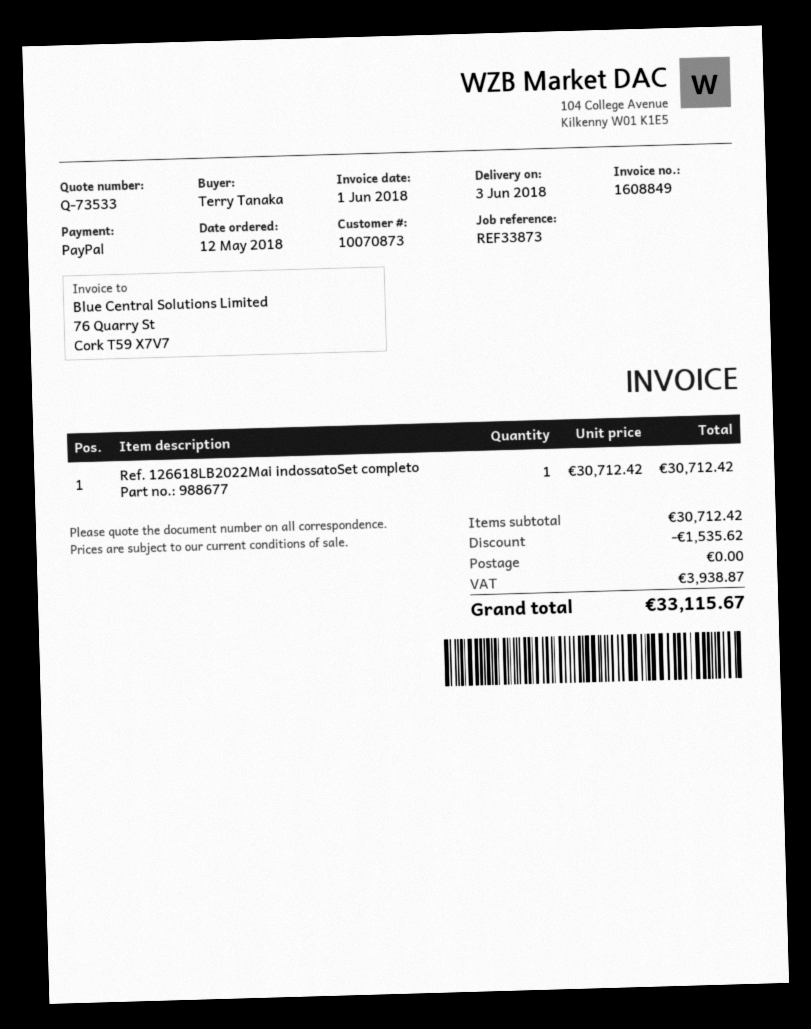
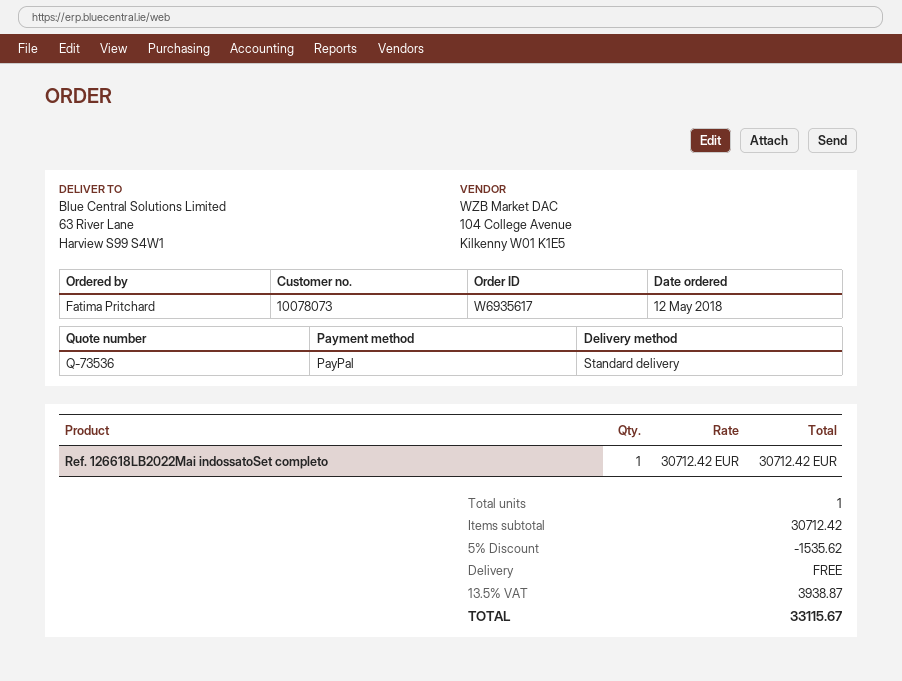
quote number: Q-73533 -> Q-73536
customer number: 10070873 -> 10078073
ordered by: Terry Tanaka -> Fatima Pritchard

